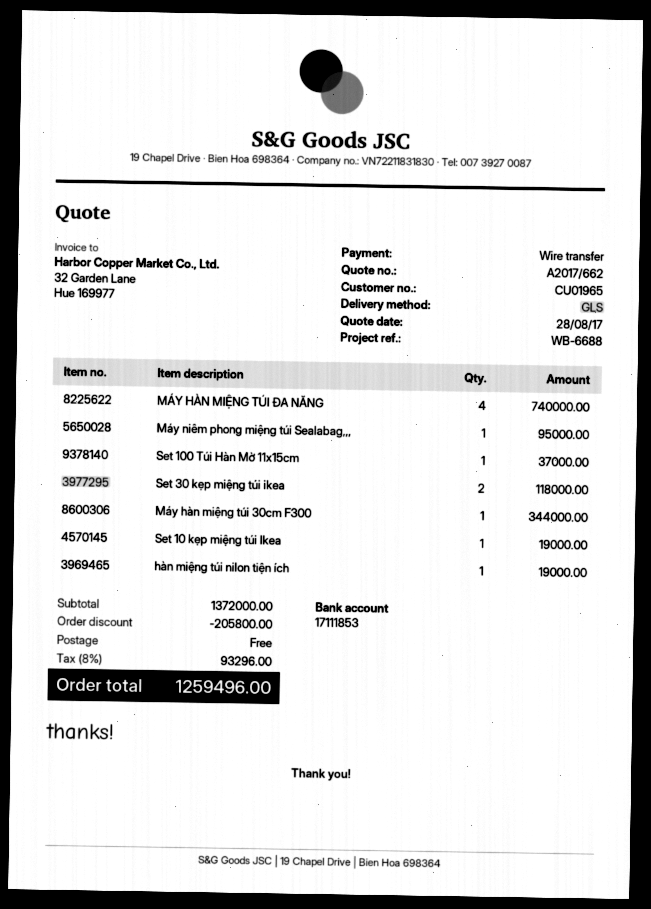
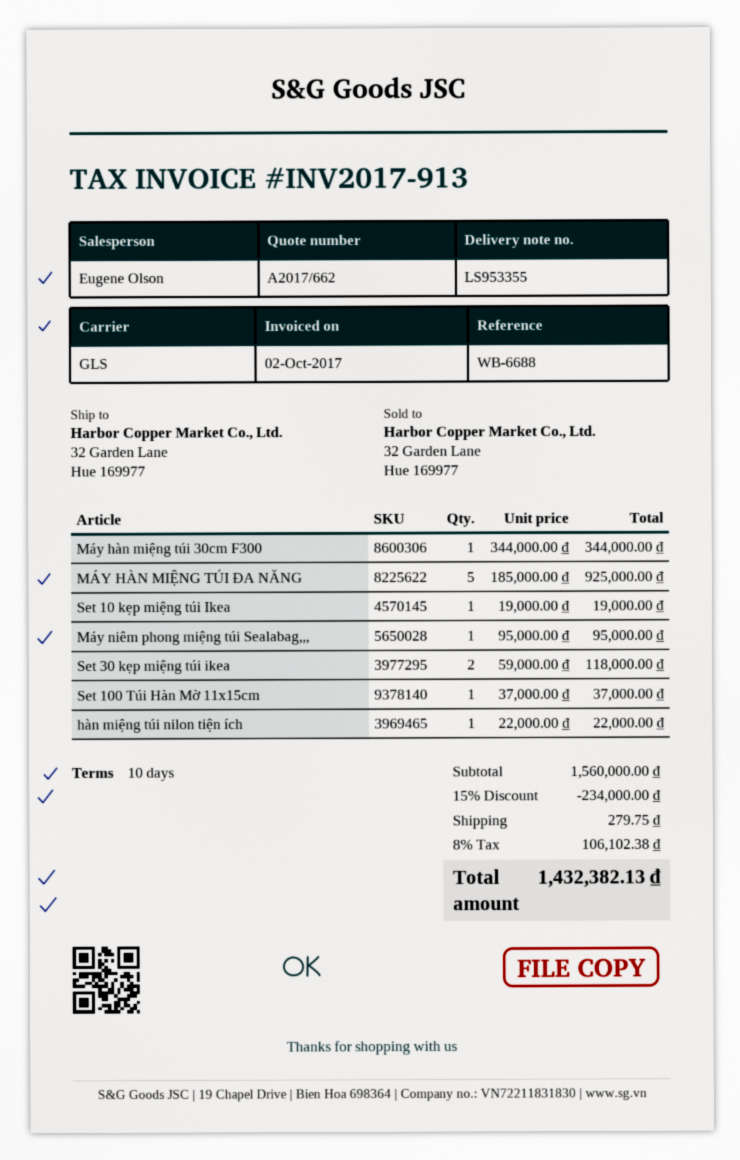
MÁY HÀN MIỆNG TÚI ĐA NĂNG: 4 for 740000.00 -> 5 for 925000.00
hàn miệng túi nilon tiện ích: 1 for 19000.00 -> 1 for 22000.00
subtotal: 1372000.00 -> 1560000.00
discount: 205800.00 -> 234000.00
shipping: 0.00 -> 279.75
tax: 8% = 93296.00 -> 8% = 106102.38
total: 1259496.00 -> 1432382.13

